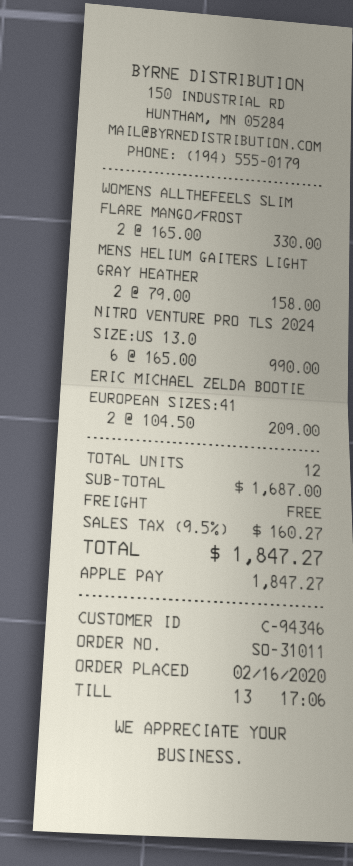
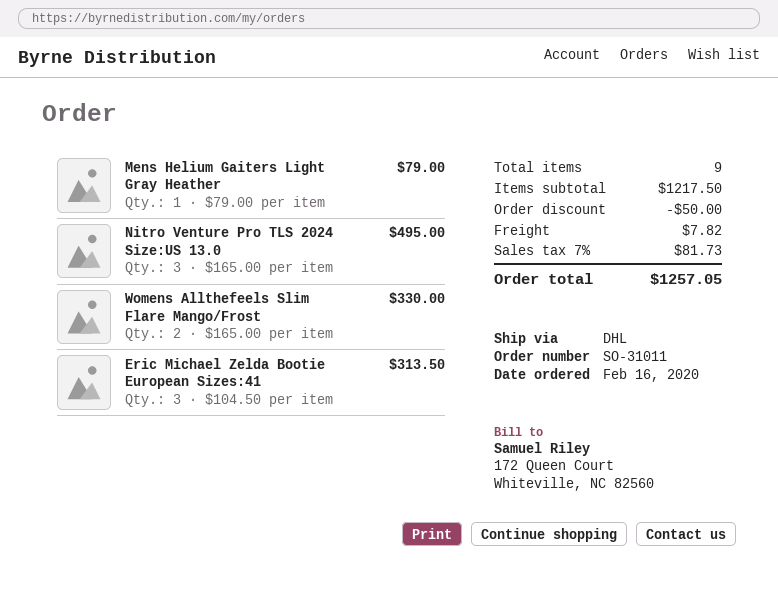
MENS HELIUM GAITERS LIGHT GRAY HEATHER: 2 x 79.00 = 158.00 -> 1 x 79.00 = 79.00
NITRO VENTURE PRO TLS 2024 SIZE:US 13.0: 6 x 165.00 = 990.00 -> 3 x 165.00 = 495.00
ERIC MICHAEL ZELDA BOOTIE EUROPEAN SIZES:41: 2 x 104.50 = 209.00 -> 3 x 104.50 = 313.50
total quantity: 12 -> 9
subtotal: 1687.00 -> 1217.50
discount: none -> 50.00
shipping: 0.00 -> 7.82
tax: 9.5% = 160.27 -> 7% = 81.73
total: 1847.27 -> 1257.05

